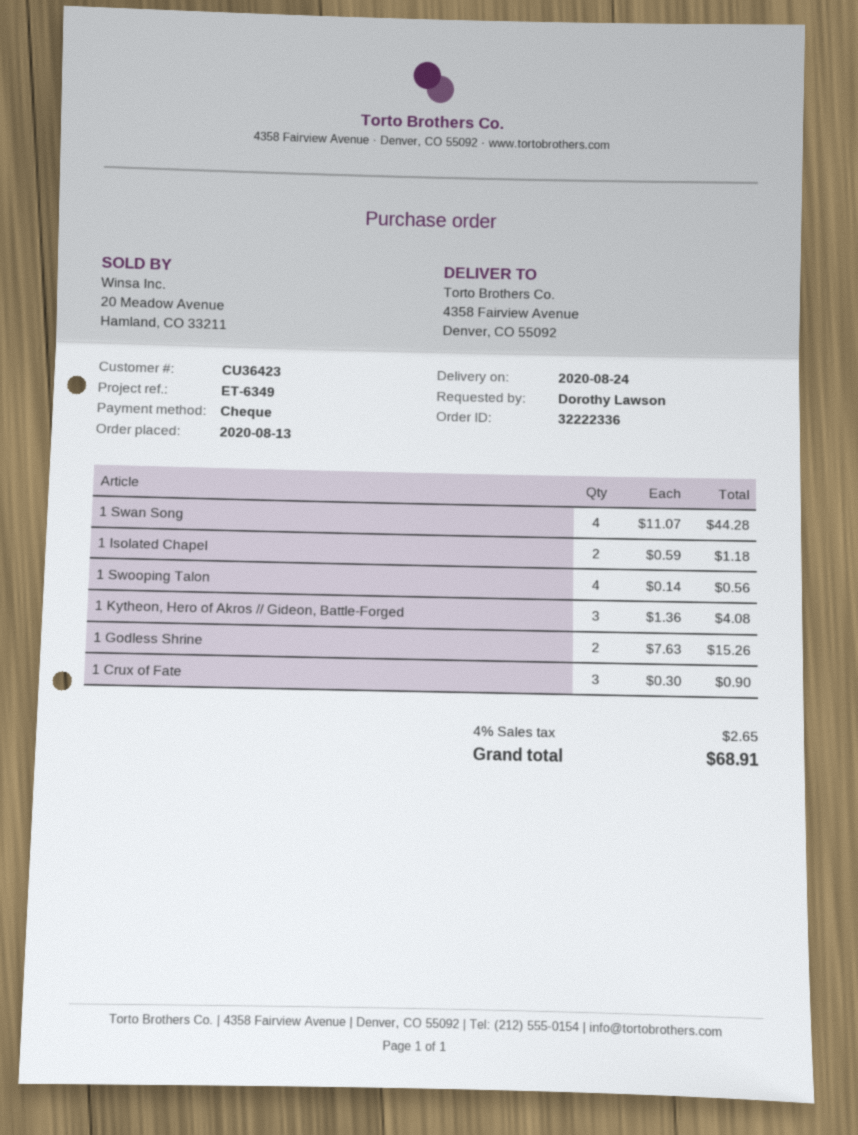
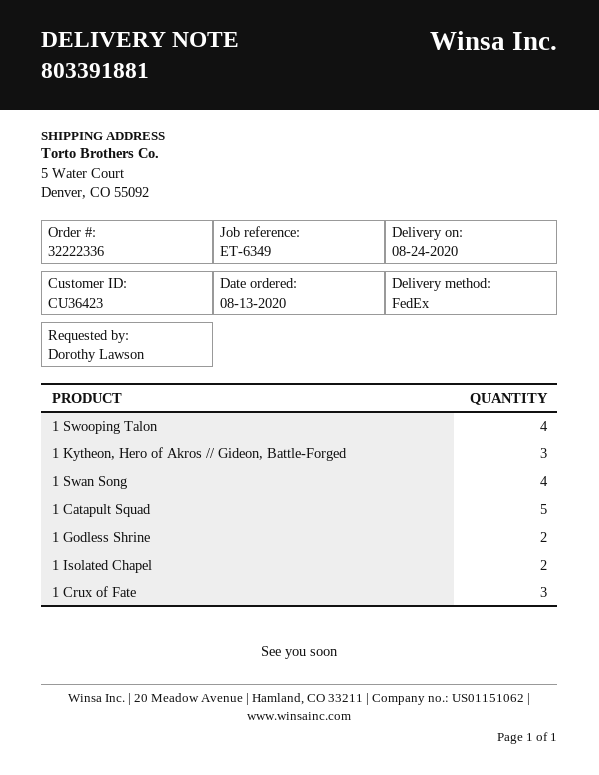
ship to: 4358 Fairview Avenue, Denver, CO 55092 -> 5 Water Court, Denver, CO 55092
1 Catapult Squad: none -> 5

